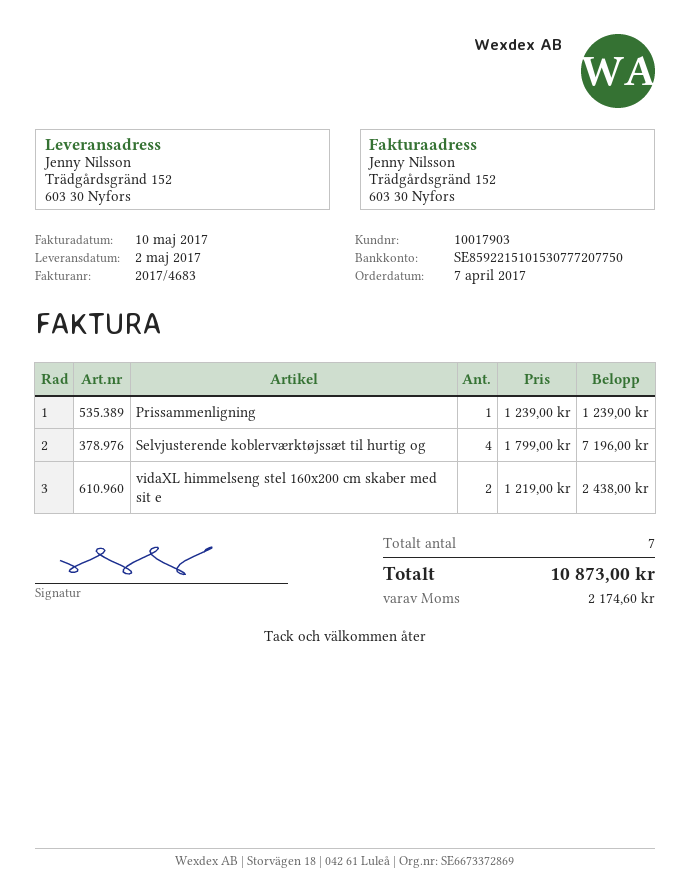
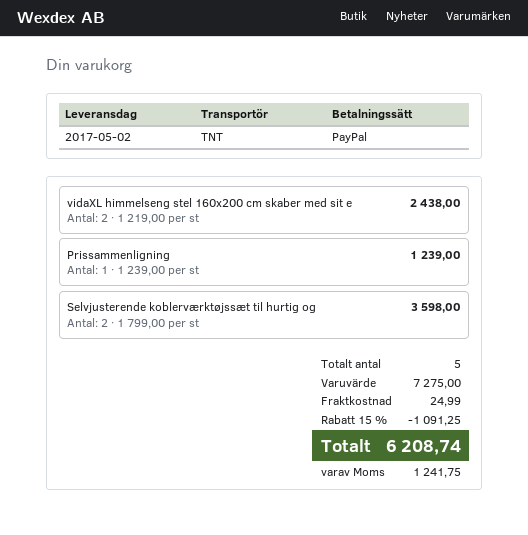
Selvjusterende koblerværktøjssæt til hurtig og: 4 x 1799.00 = 7196.00 -> 2 x 1799.00 = 3598.00
total quantity: 7 -> 5
discount: none -> 15% = 1091.25
shipping: none -> 24.99
tax: 2174.60 -> 1241.75
total: 10873.00 -> 6208.74

